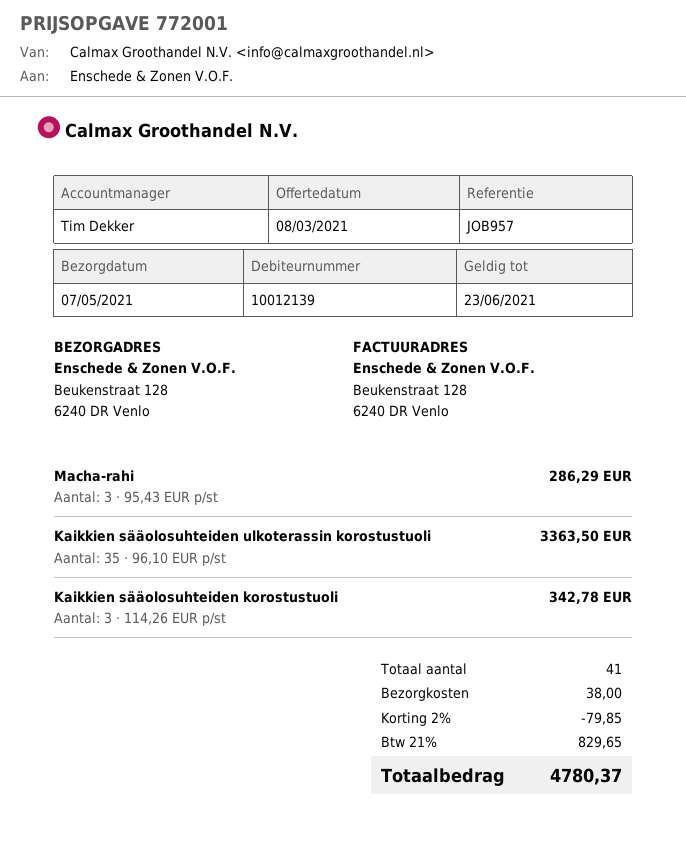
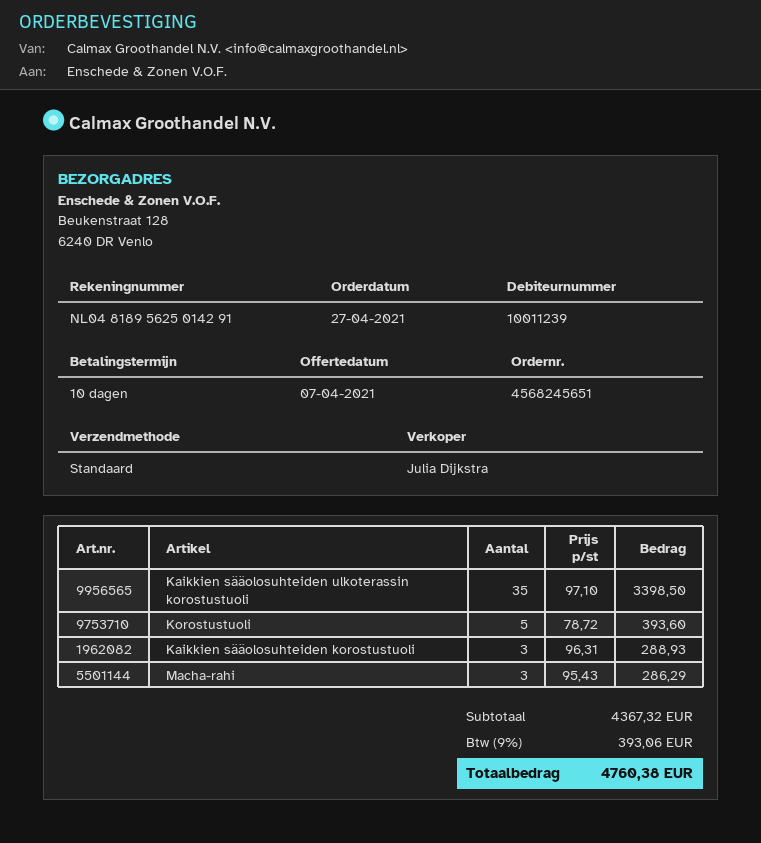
quote date: 2021-03-08 -> 2021-04-07
customer number: 10012139 -> 10011239
sales rep: Tim Dekker -> Julia Dijkstra
Kaikkien sääolosuhteiden ulkoterassin korostustuoli: 35 x 96.10 = 3363.50 -> 35 x 97.10 = 3398.50
Kaikkien sääolosuhteiden korostustuoli: 3 x 114.26 = 342.78 -> 3 x 96.31 = 288.93
Korostustuoli: none -> 5 x 78.72 = 393.60
discount: 2% = 79.85 -> none
shipping: 38.00 -> none
tax: 21% = 829.65 -> 9% = 393.06
total: 4780.37 -> 4760.38

